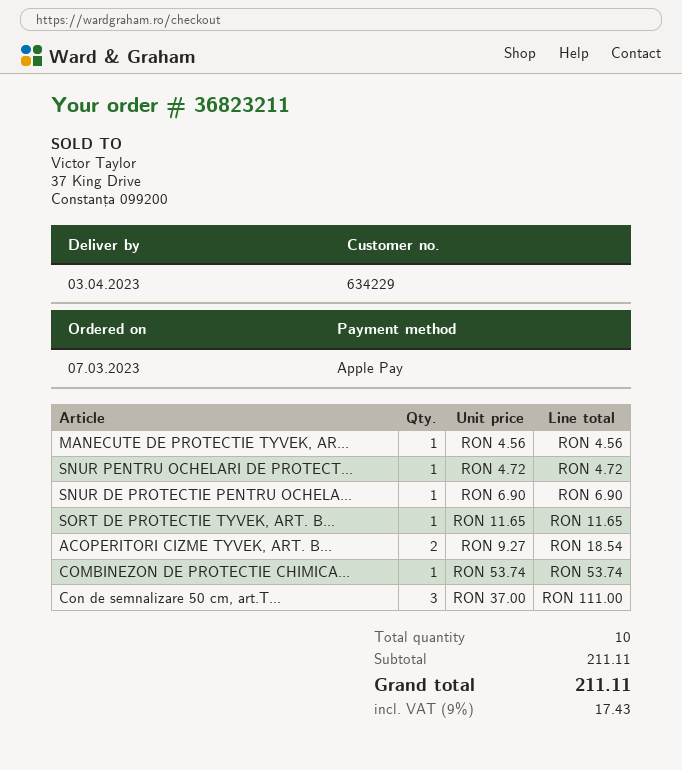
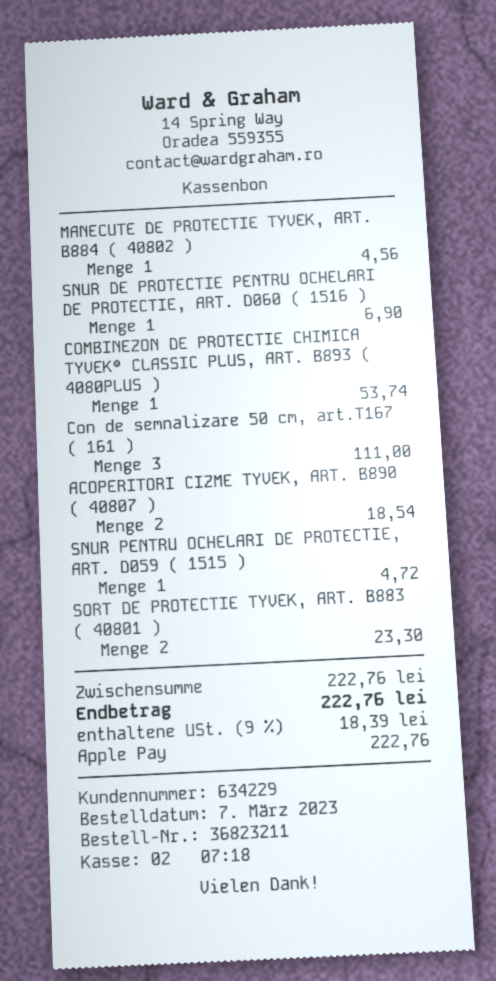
SORT DE PROTECTIE TYVEK, ART. B...: 1 for 11.65 -> 2 for 23.30
subtotal: 211.11 -> 222.76
tax: 9% = 17.43 -> 9% = 18.39
total: 211.11 -> 222.76

